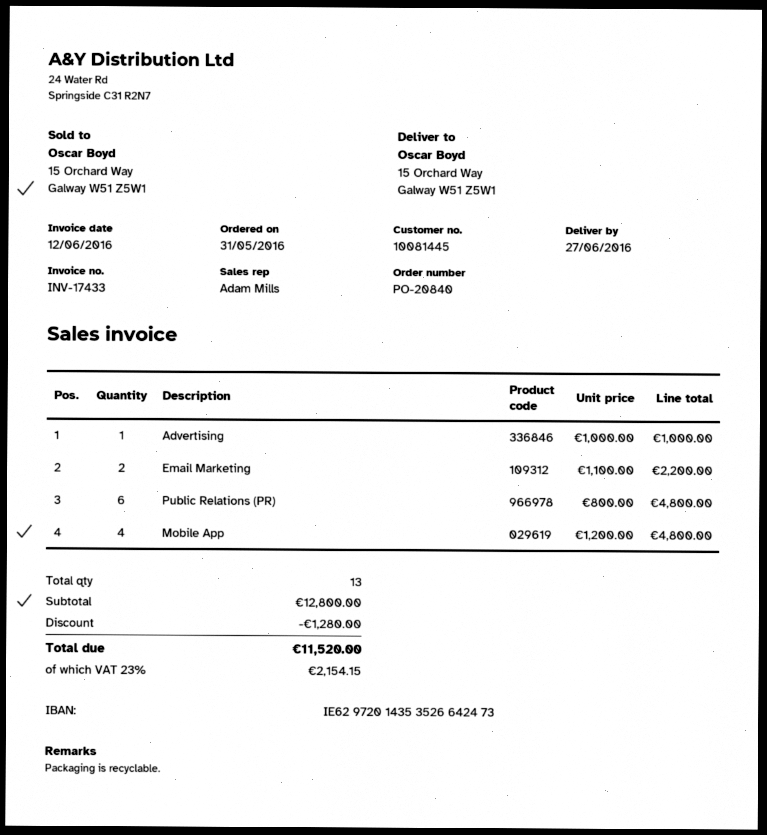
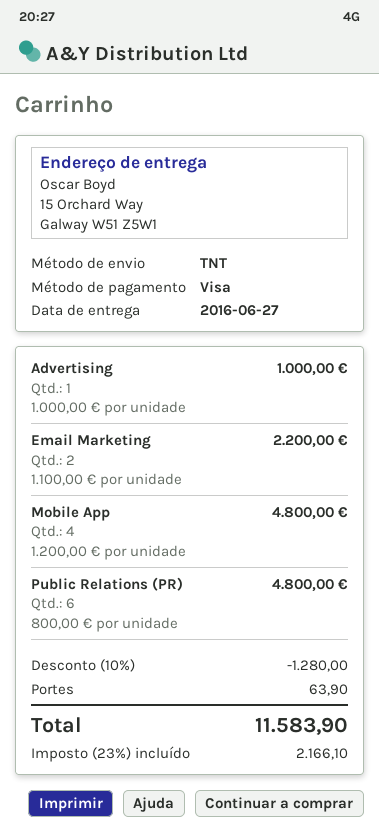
shipping: none -> 63.90
tax: 23% = 2154.15 -> 23% = 2166.10
total: 11520.00 -> 11583.90

